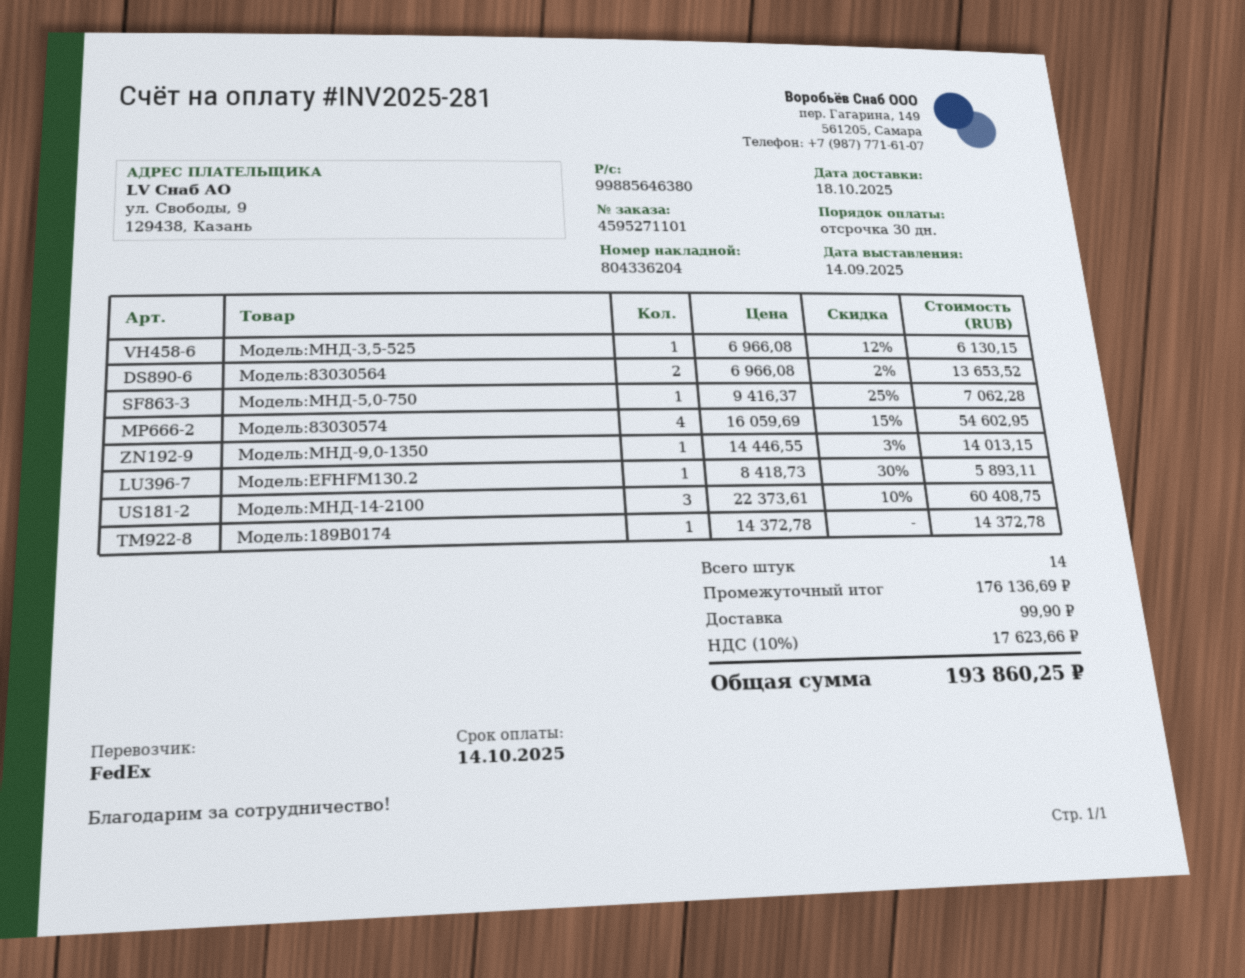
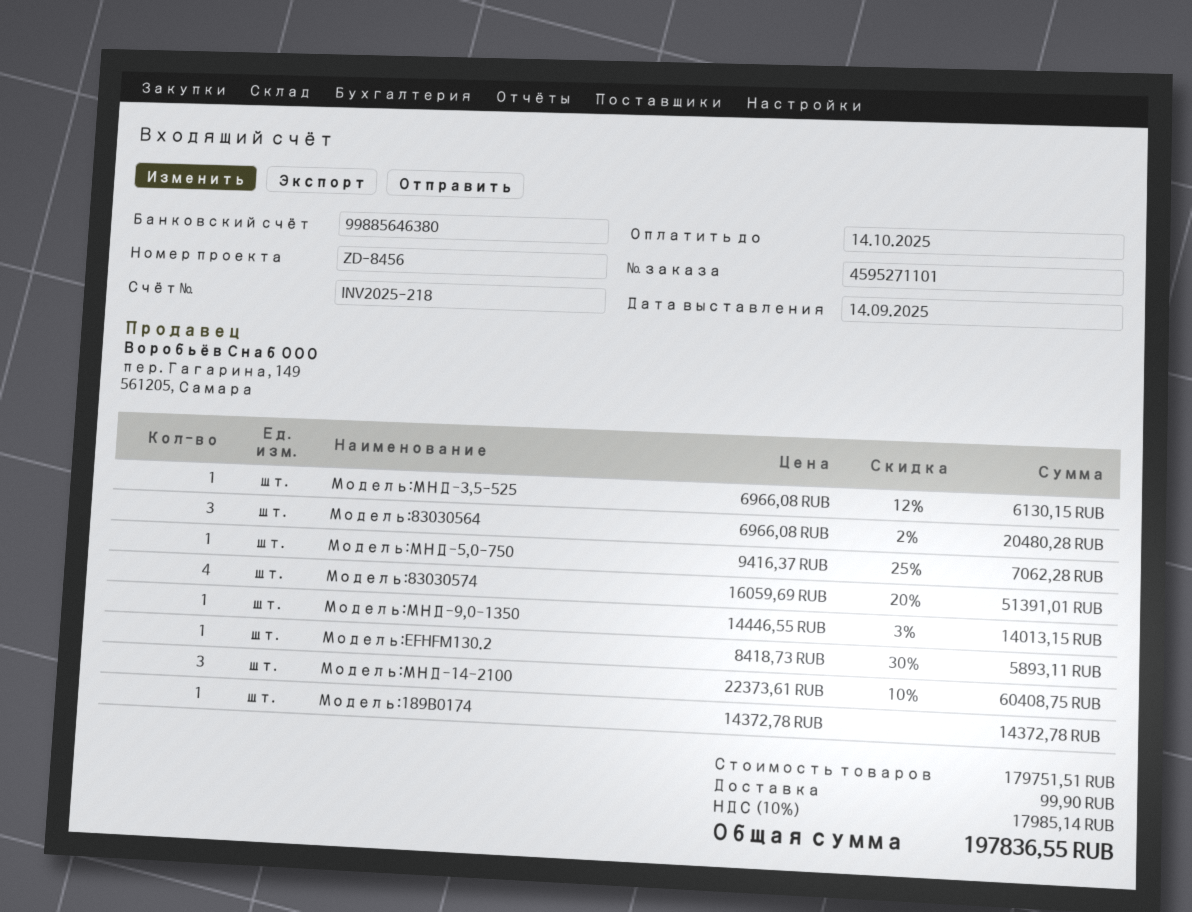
invoice number: INV2025-281 -> INV2025-218
Модель:83030564: 2 x 6966.08 - 2% = 13653.52 -> 3 x 6966.08 - 2% = 20480.28
Модель:83030574: 4 x 16059.69 - 15% = 54602.95 -> 4 x 16059.69 - 20% = 51391.01
subtotal: 176136.69 -> 179751.51
tax: 10% = 17623.66 -> 10% = 17985.14
total: 193860.25 -> 197836.55

